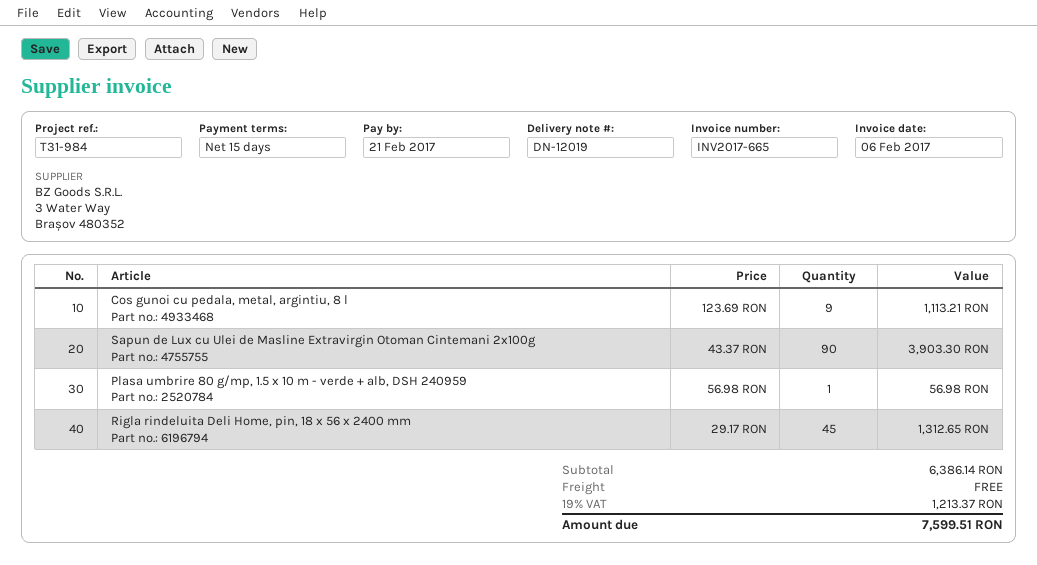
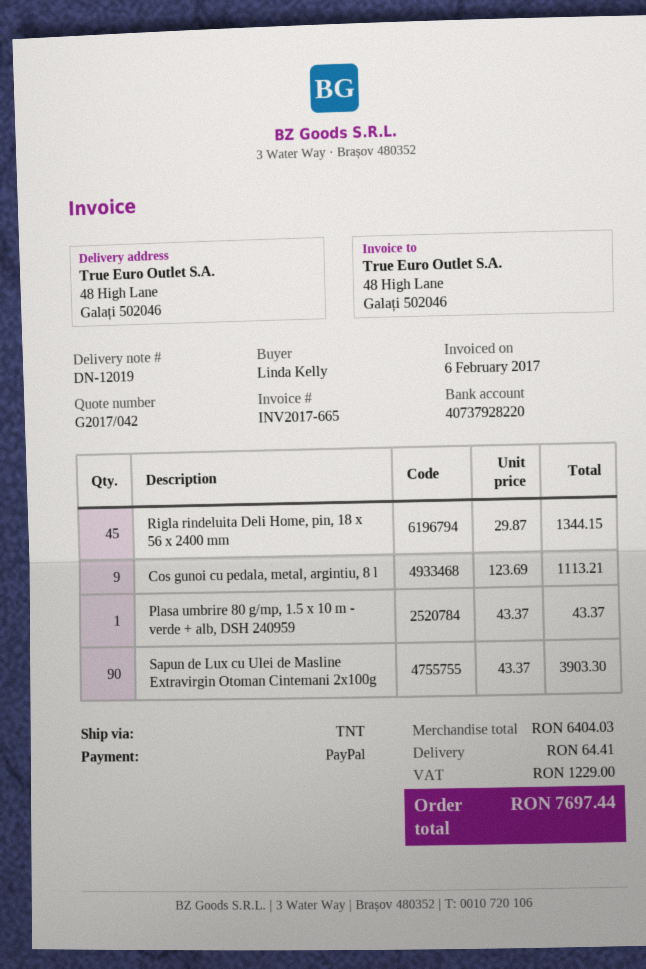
Plasa umbrire 80 g/mp, 1.5 x 10 m - verde + alb, DSH 240959: 1 x 56.98 = 56.98 -> 1 x 43.37 = 43.37
Rigla rindeluita Deli Home, pin, 18 x 56 x 2400 mm: 45 x 29.17 = 1312.65 -> 45 x 29.87 = 1344.15
subtotal: 6386.14 -> 6404.03
shipping: 0.00 -> 64.41
tax: 1213.37 -> 1229.00
total: 7599.51 -> 7697.44

